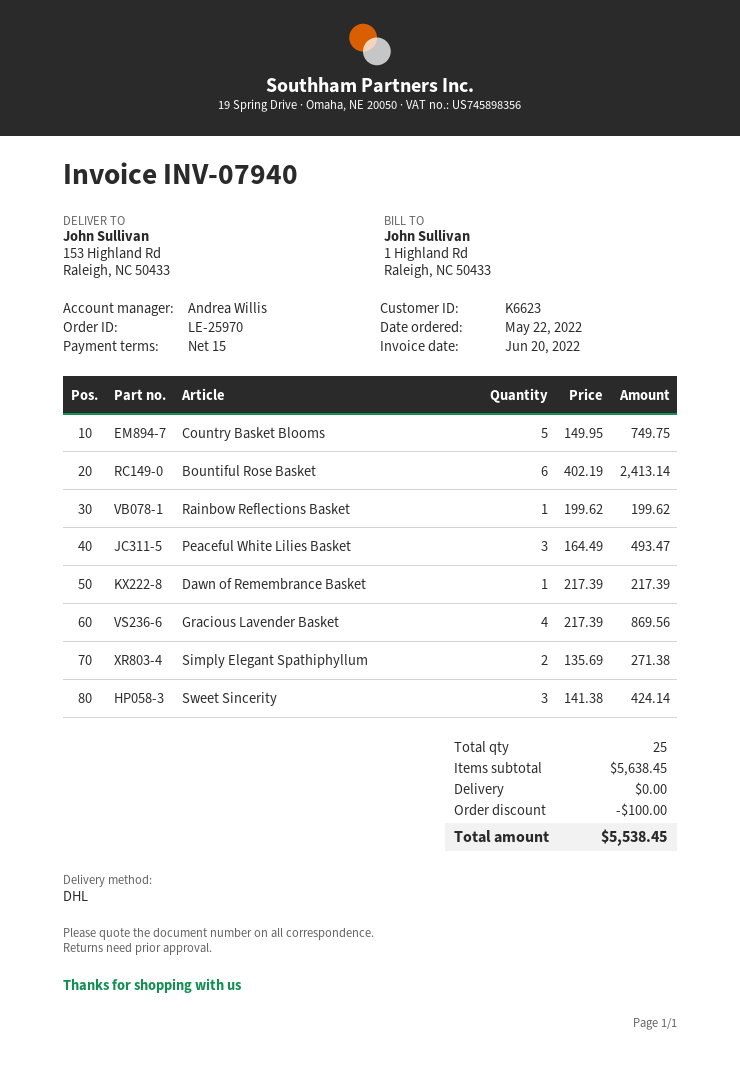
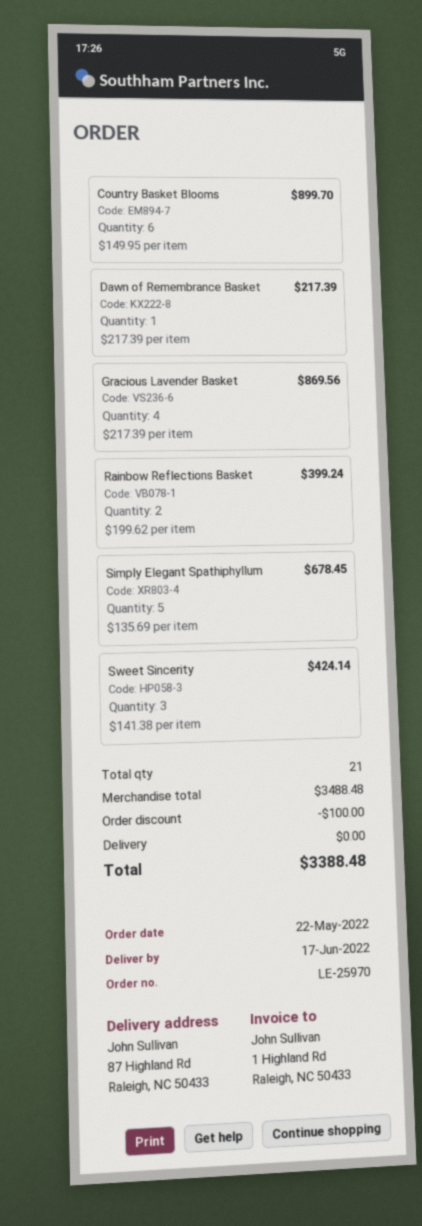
ship to: 153 Highland Rd, Raleigh, NC 50433 -> 87 Highland Rd, Raleigh, NC 50433
Country Basket Blooms: 5 x 149.95 = 749.75 -> 6 x 149.95 = 899.70
Bountiful Rose Basket: 6 x 402.19 = 2413.14 -> none
Rainbow Reflections Basket: 1 x 199.62 = 199.62 -> 2 x 199.62 = 399.24
Peaceful White Lilies Basket: 3 x 164.49 = 493.47 -> none
Simply Elegant Spathiphyllum: 2 x 135.69 = 271.38 -> 5 x 135.69 = 678.45
total quantity: 25 -> 21
subtotal: 5638.45 -> 3488.48
total: 5538.45 -> 3388.48

